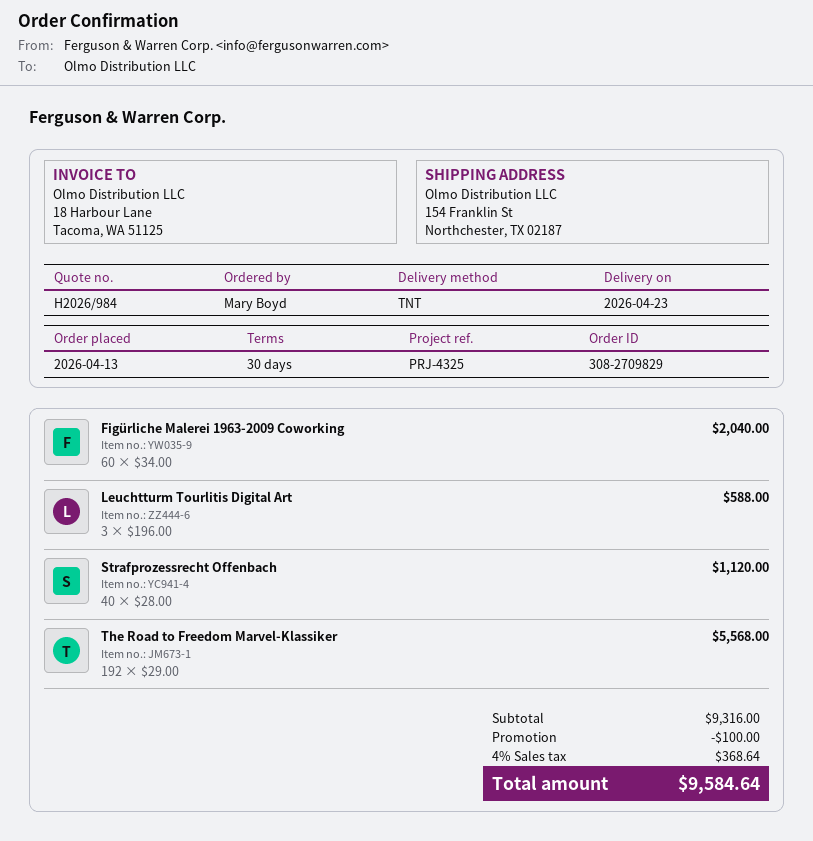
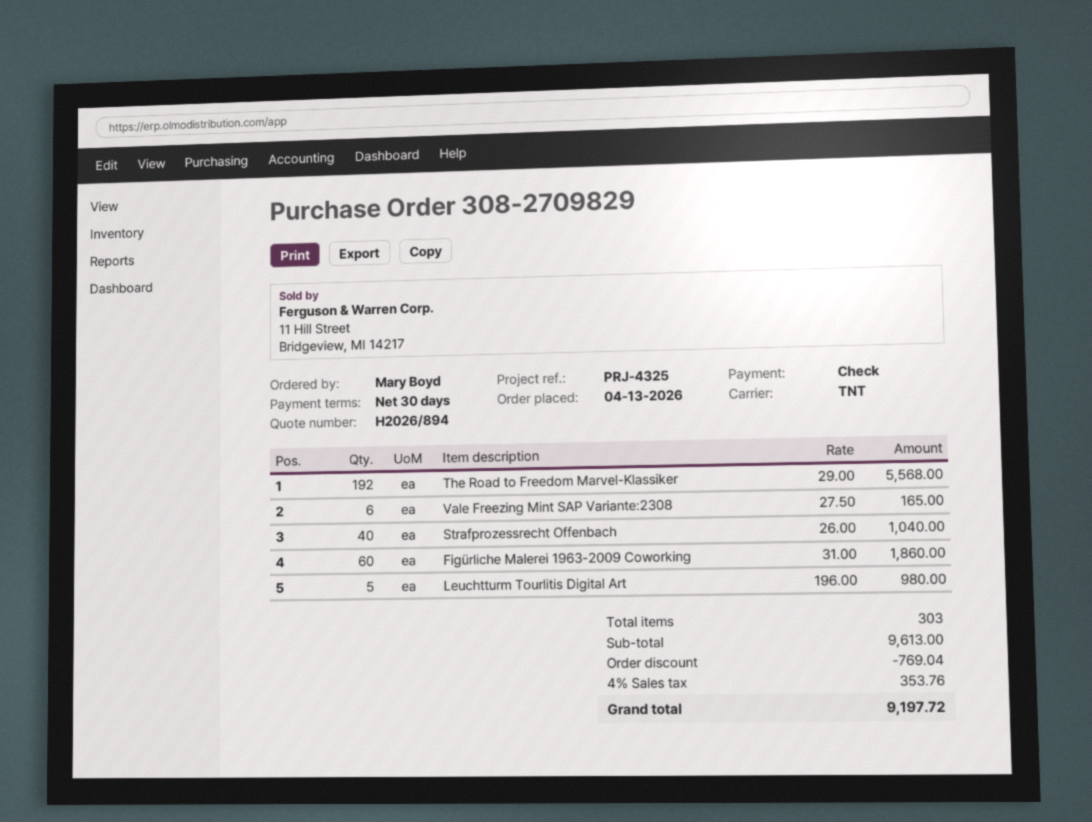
quote number: H2026/984 -> H2026/894
Figürliche Malerei 1963-2009 Coworking: 60 x 34.00 = 2040.00 -> 60 x 31.00 = 1860.00
Leuchtturm Tourlitis Digital Art: 3 x 196.00 = 588.00 -> 5 x 196.00 = 980.00
Strafprozessrecht Offenbach: 40 x 28.00 = 1120.00 -> 40 x 26.00 = 1040.00
Vale Freezing Mint SAP Variante:2308: none -> 6 x 27.50 = 165.00
subtotal: 9316.00 -> 9613.00
discount: 100.00 -> 769.04
tax: 4% = 368.64 -> 4% = 353.76
total: 9584.64 -> 9197.72

